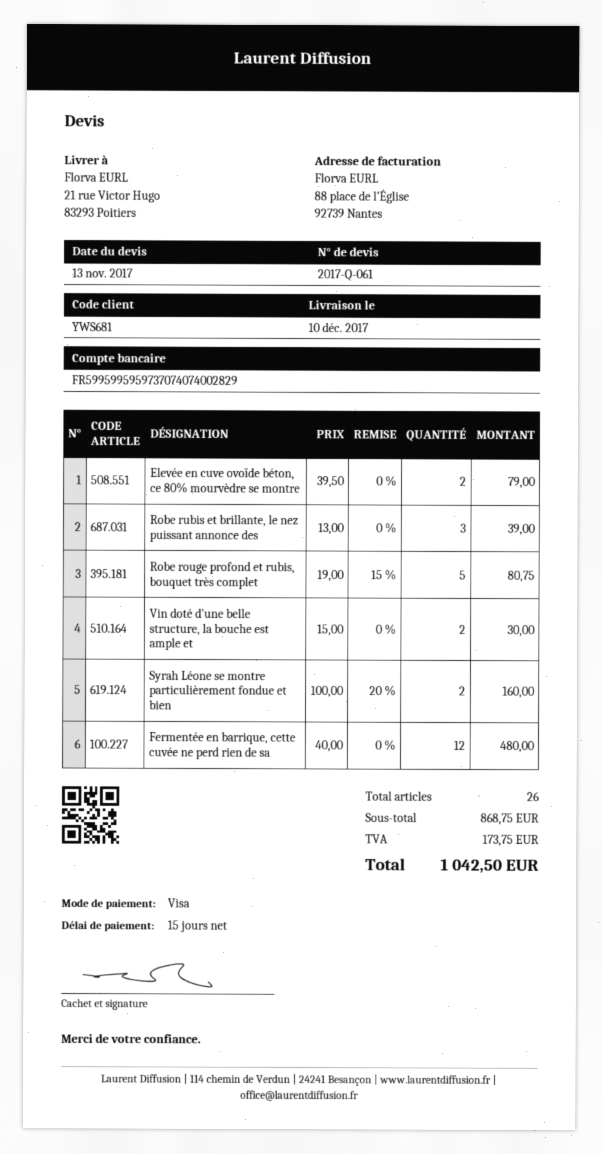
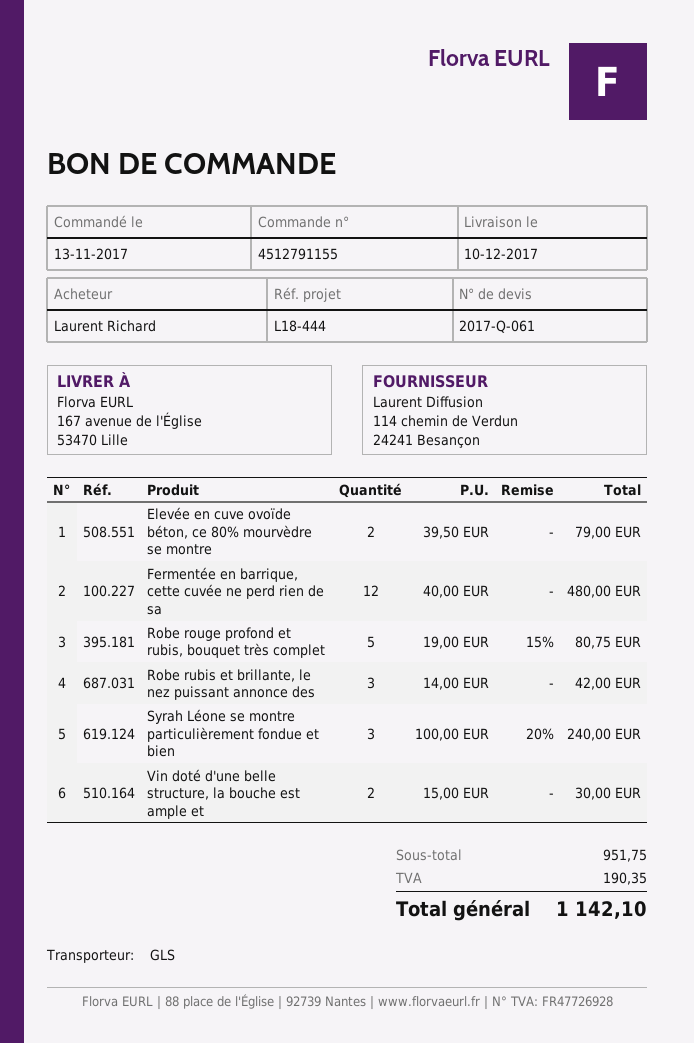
ship to: 21 rue Victor Hugo, 83293 Poitiers -> 167 avenue de l'Église, 53470 Lille
Robe rubis et brillante, le nez puissant annonce des: 3 x 13.00 = 39.00 -> 3 x 14.00 = 42.00
Syrah Léone se montre particulièrement fondue et bien: 2 x 100.00 - 20% = 160.00 -> 3 x 100.00 - 20% = 240.00
subtotal: 868.75 -> 951.75
tax: 173.75 -> 190.35
total: 1042.50 -> 1142.10

